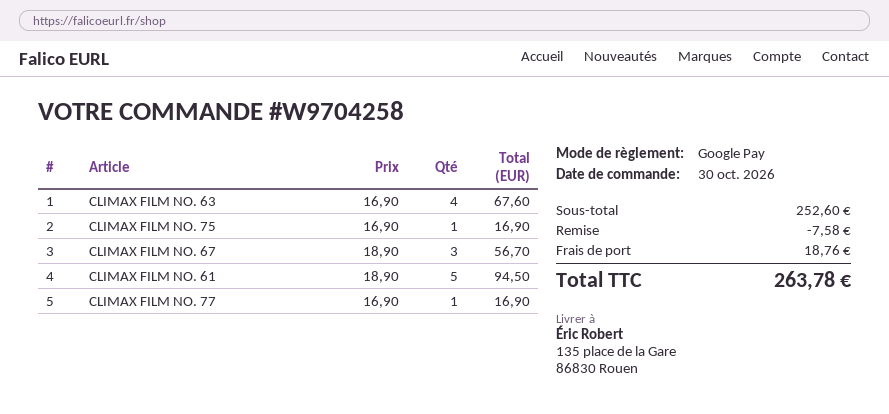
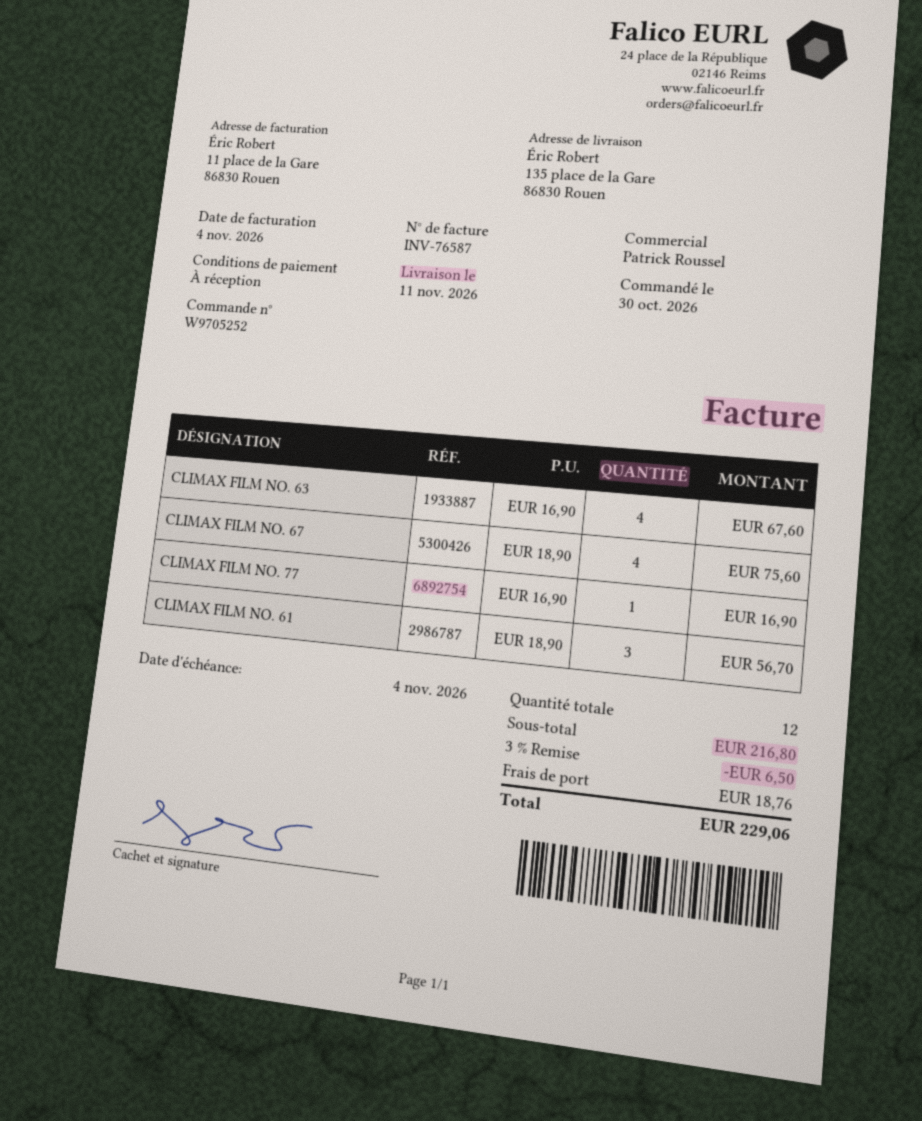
order number: W9704258 -> W9705252
CLIMAX FILM NO. 75: 1 x 16.90 = 16.90 -> none
CLIMAX FILM NO. 67: 3 x 18.90 = 56.70 -> 4 x 18.90 = 75.60
CLIMAX FILM NO. 61: 5 x 18.90 = 94.50 -> 3 x 18.90 = 56.70
subtotal: 252.60 -> 216.80
discount: 7.58 -> 6.50
total: 263.78 -> 229.06

